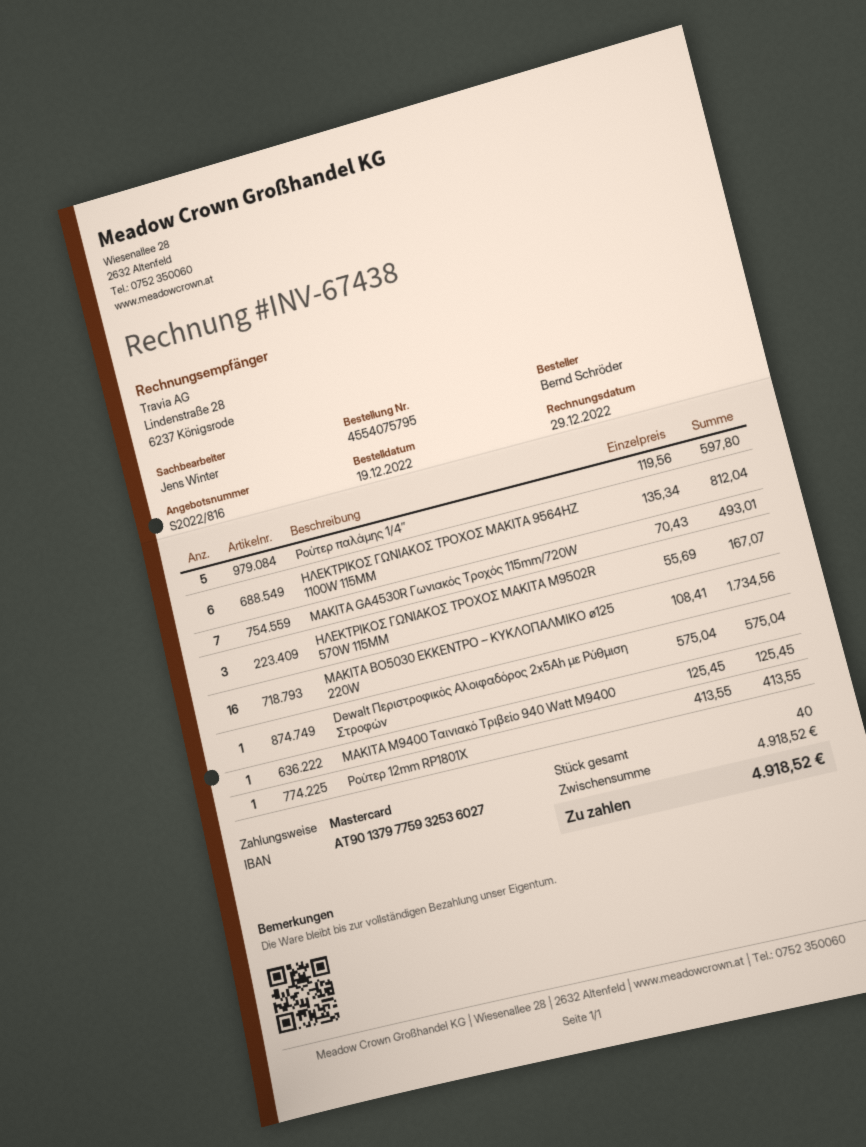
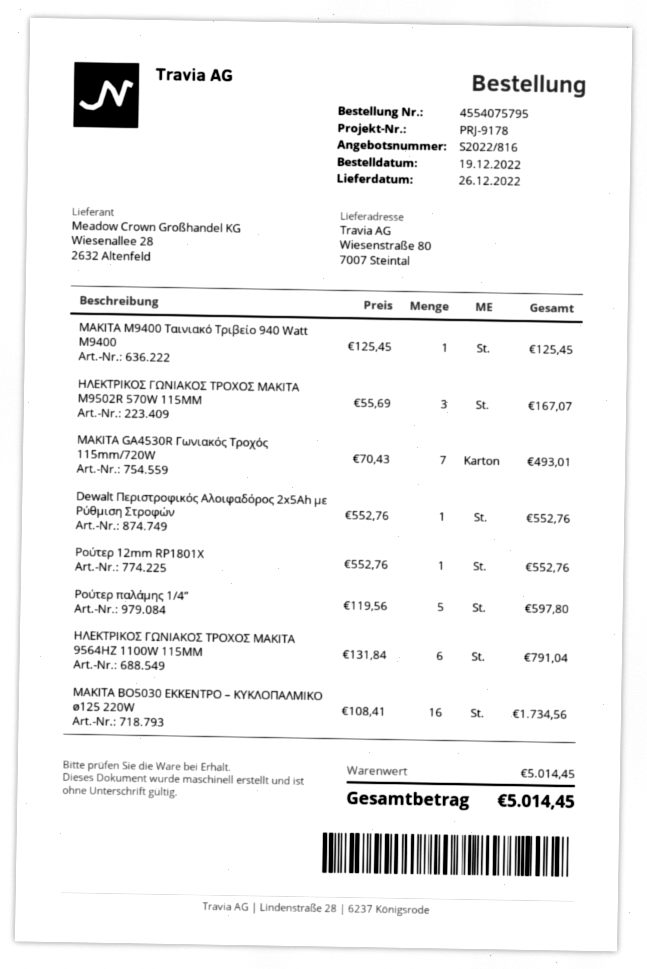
ΗΛΕΚΤΡΙΚΟΣ ΓΩΝΙΑΚΟΣ ΤΡΟΧΟΣ MAKITA 9564HZ 1100W 115MM: 6 x 135.34 = 812.04 -> 6 x 131.84 = 791.04
Dewalt Περιστροφικός Αλοιφαδόρος 2x5Ah με Ρύθμιση Στροφών: 1 x 575.04 = 575.04 -> 1 x 552.76 = 552.76
Ρούτερ 12mm RP1801X: 1 x 413.55 = 413.55 -> 1 x 552.76 = 552.76
subtotal: 4918.52 -> 5014.45
total: 4918.52 -> 5014.45

